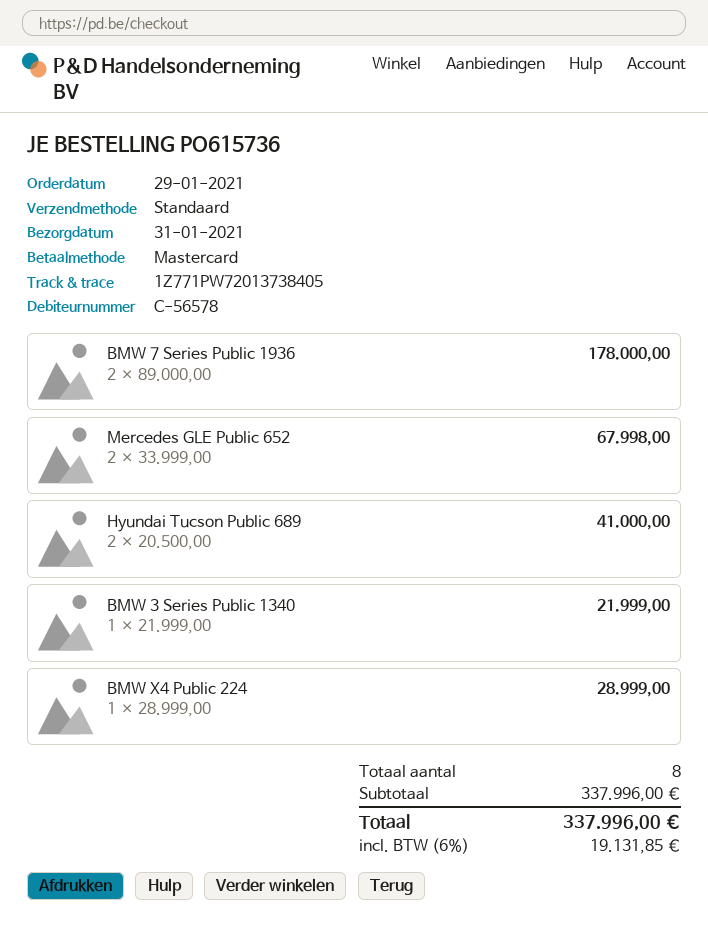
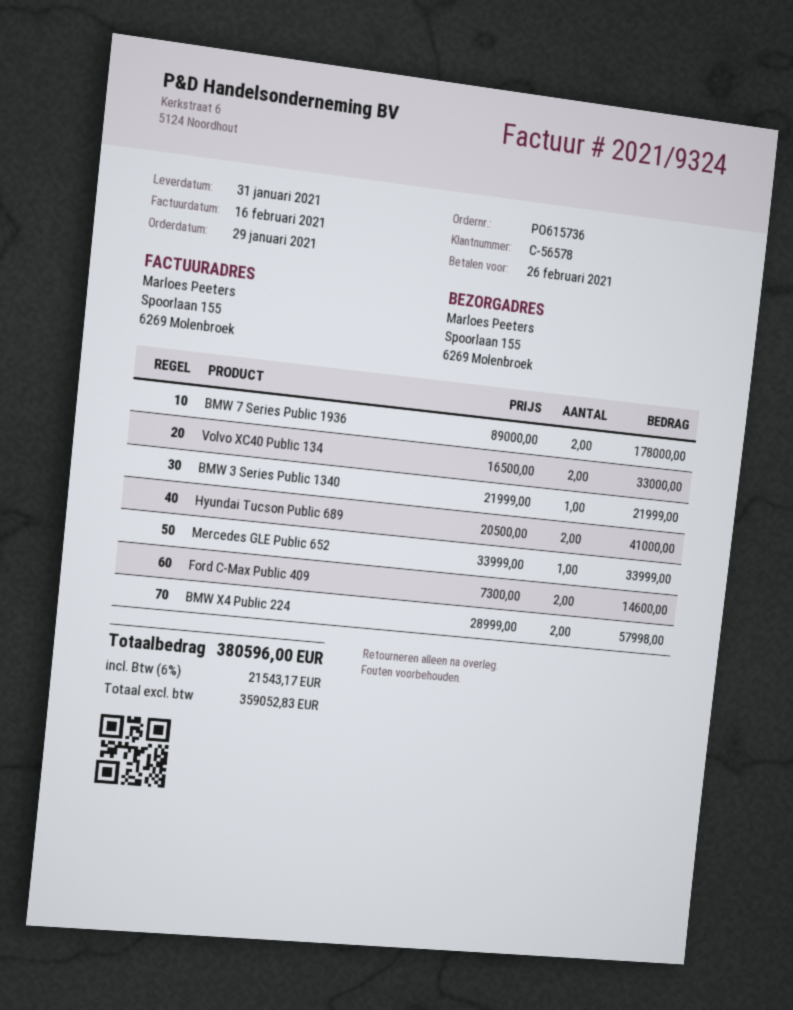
Mercedes GLE Public 652: 2 x 33999.00 = 67998.00 -> 1 x 33999.00 = 33999.00
BMW X4 Public 224: 1 x 28999.00 = 28999.00 -> 2 x 28999.00 = 57998.00
Volvo XC40 Public 134: none -> 2 x 16500.00 = 33000.00
Ford C-Max Public 409: none -> 2 x 7300.00 = 14600.00
tax: 6% = 19131.85 -> 6% = 21543.17
total: 337996.00 -> 380596.00

